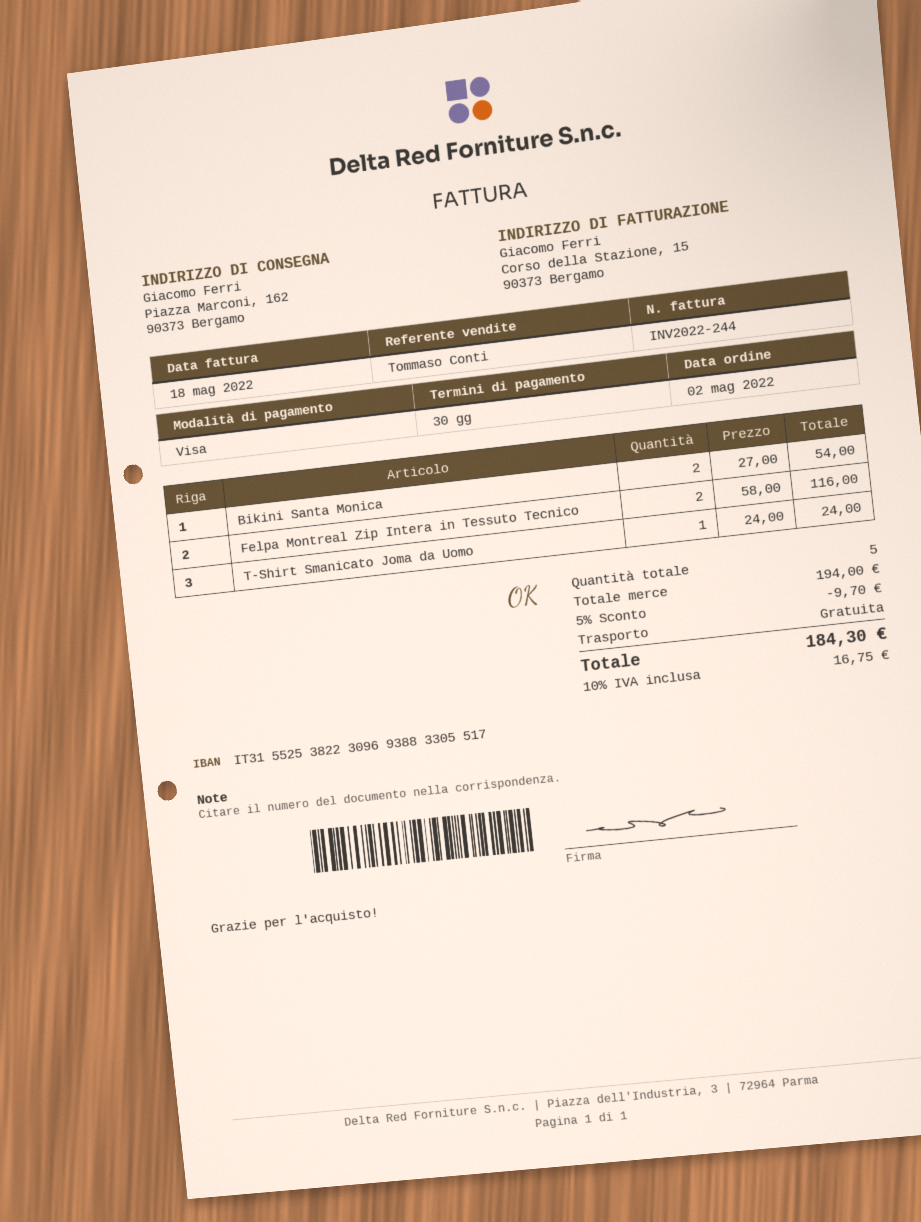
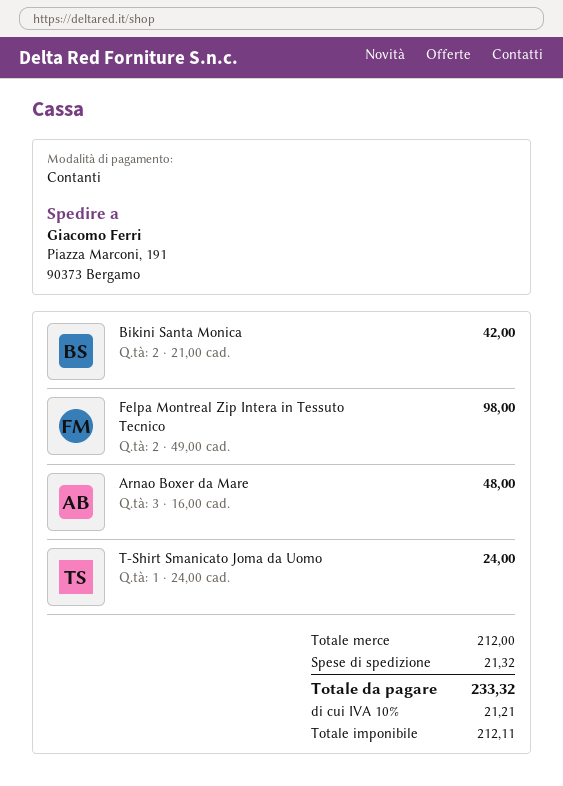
payment method: Visa -> cash
ship to: Piazza Marconi, 162, 90373 Bergamo -> Piazza Marconi, 191, 90373 Bergamo
Bikini Santa Monica: 2 x 27.00 = 54.00 -> 2 x 21.00 = 42.00
Felpa Montreal Zip Intera in Tessuto Tecnico: 2 x 58.00 = 116.00 -> 2 x 49.00 = 98.00
Arnao Boxer da Mare: none -> 3 x 16.00 = 48.00
subtotal: 194.00 -> 212.00
discount: 5% = 9.70 -> none
shipping: 0.00 -> 21.32
tax: 10% = 16.75 -> 10% = 21.21
total: 184.30 -> 233.32

